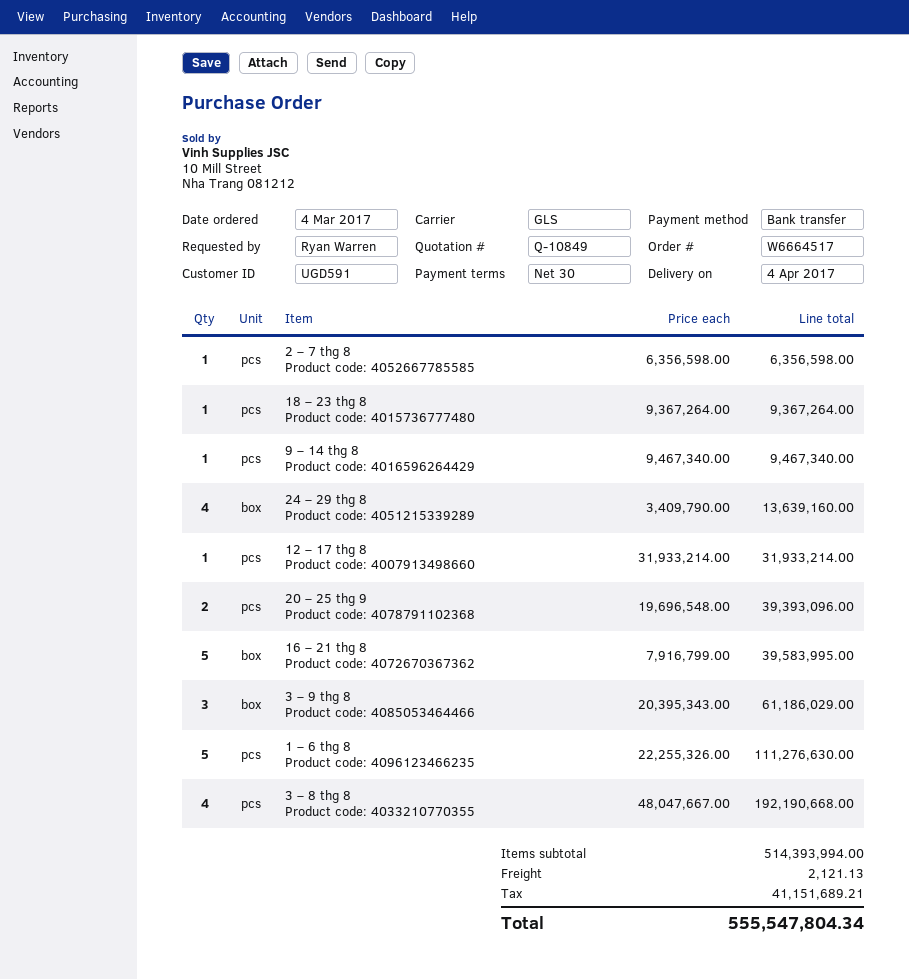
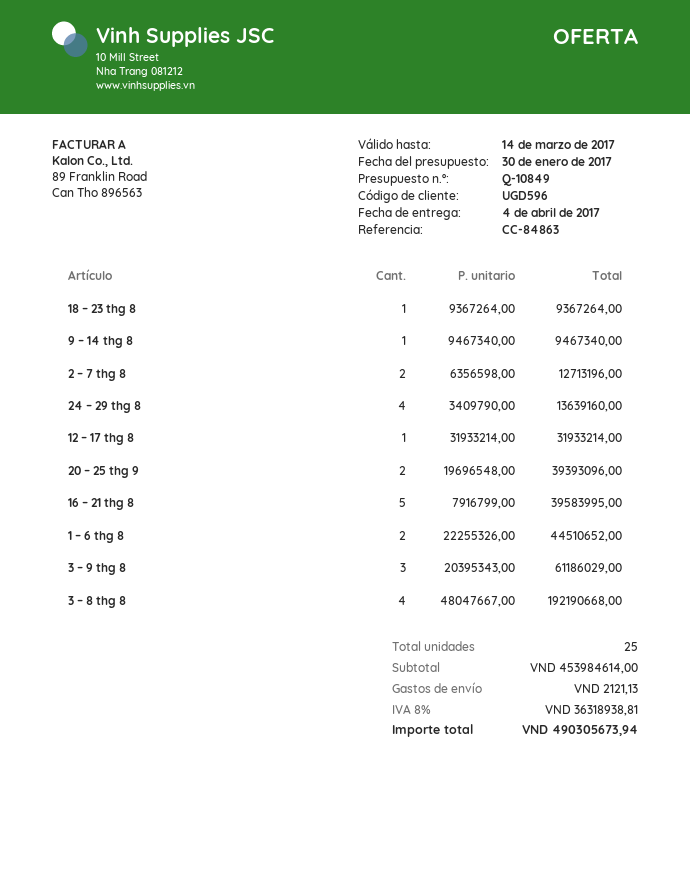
customer number: UGD591 -> UGD596
2 – 7 thg 8: 1 x 6356598.00 = 6356598.00 -> 2 x 6356598.00 = 12713196.00
1 – 6 thg 8: 5 x 22255326.00 = 111276630.00 -> 2 x 22255326.00 = 44510652.00
subtotal: 514393994.00 -> 453984614.00
tax: 41151689.21 -> 36318938.81
total: 555547804.34 -> 490305673.94

